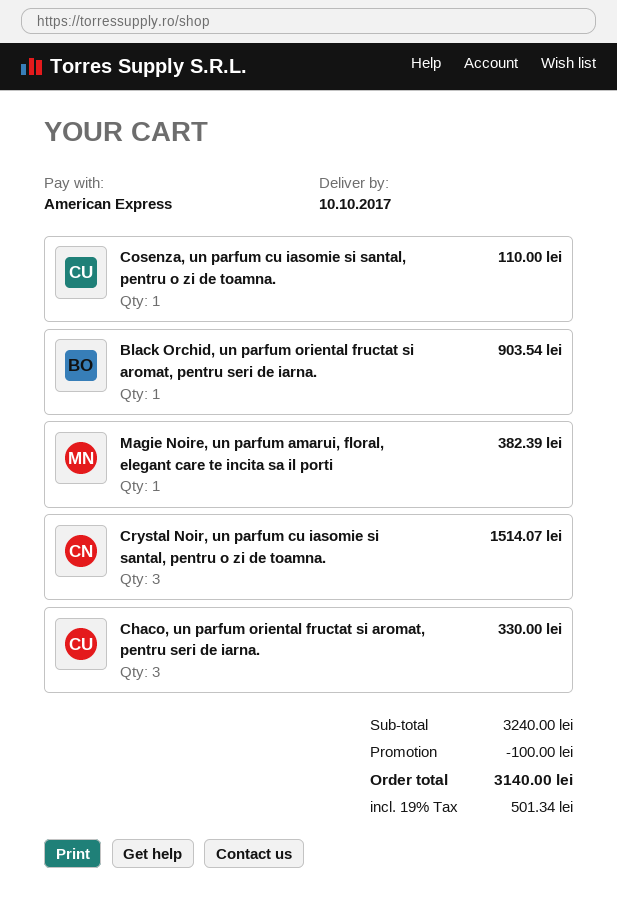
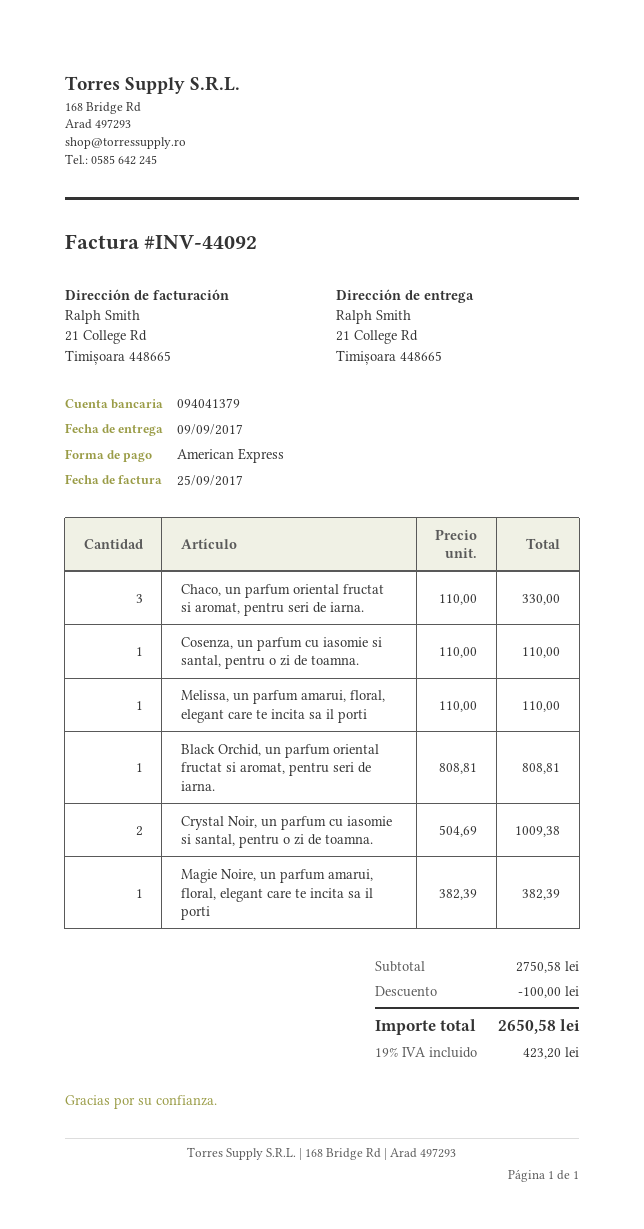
delivery date: 2017-10-10 -> 2017-09-09
Black Orchid, un parfum oriental fructat si aromat, pentru seri de iarna.: 1 for 903.54 -> 1 for 808.81
Crystal Noir, un parfum cu iasomie si santal, pentru o zi de toamna.: 3 for 1514.07 -> 2 for 1009.38
Melissa, un parfum amarui, floral, elegant care te incita sa il porti: none -> 1 for 110.00
subtotal: 3240.00 -> 2750.58
tax: 19% = 501.34 -> 19% = 423.20
total: 3140.00 -> 2650.58

